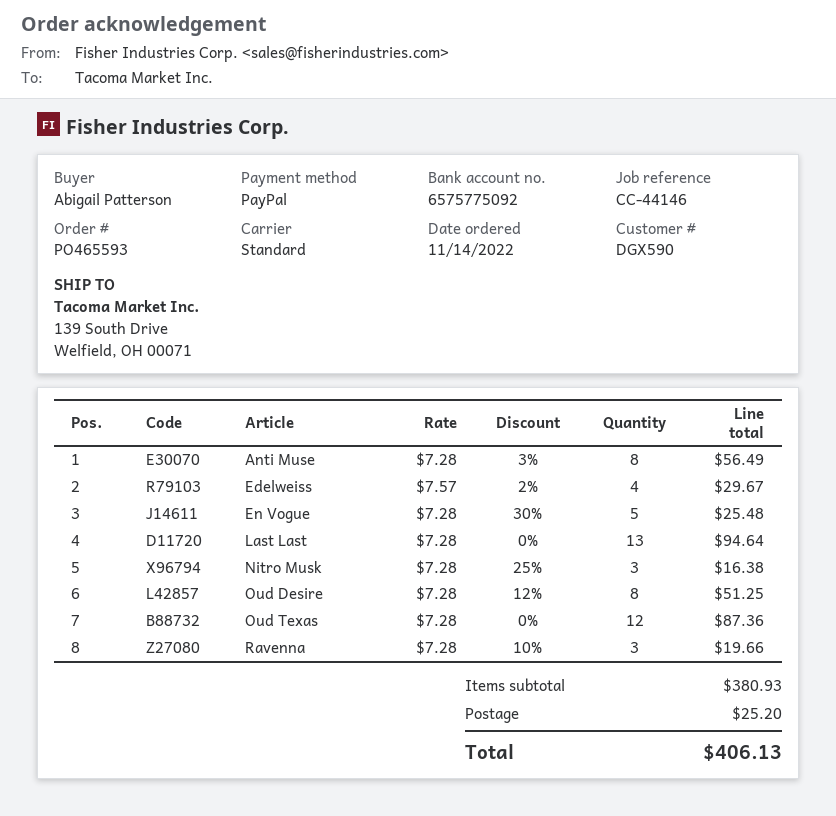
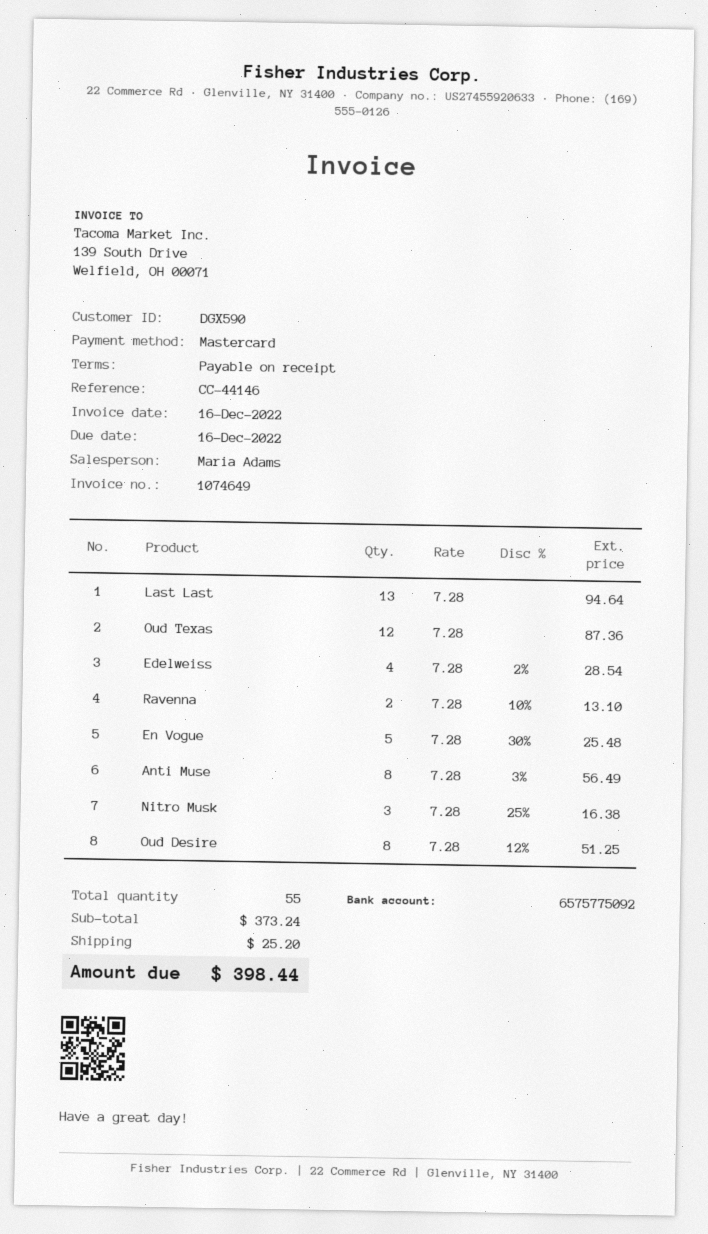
payment method: PayPal -> Mastercard
Edelweiss: 4 x 7.57 - 2% = 29.67 -> 4 x 7.28 - 2% = 28.54
Ravenna: 3 x 7.28 - 10% = 19.66 -> 2 x 7.28 - 10% = 13.10
subtotal: 380.93 -> 373.24
total: 406.13 -> 398.44

